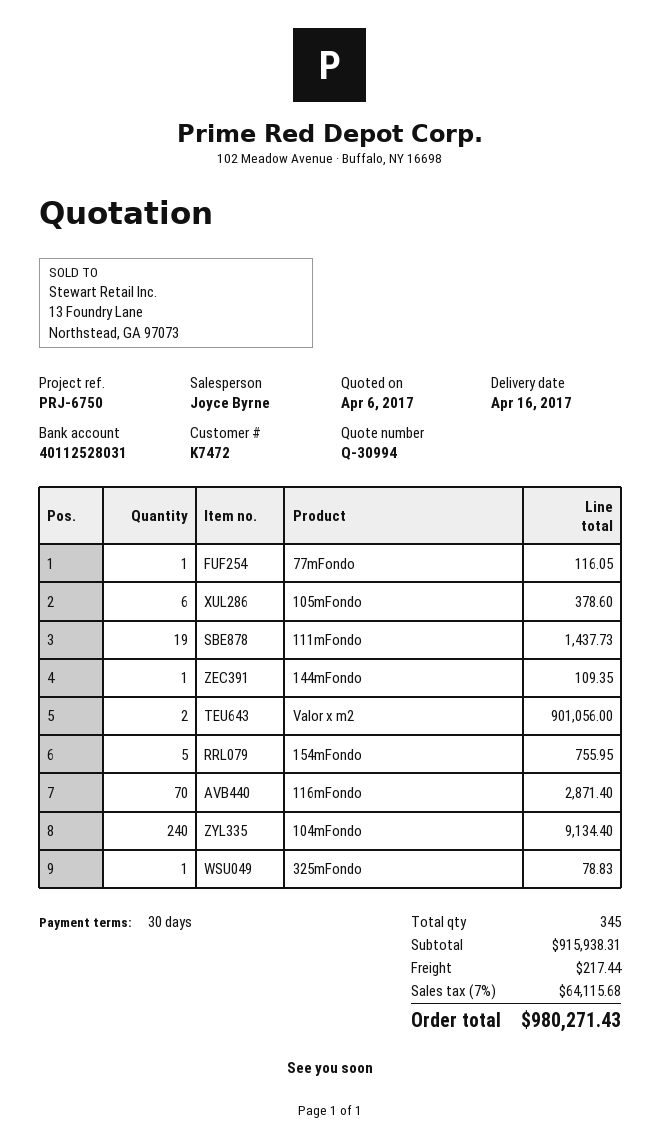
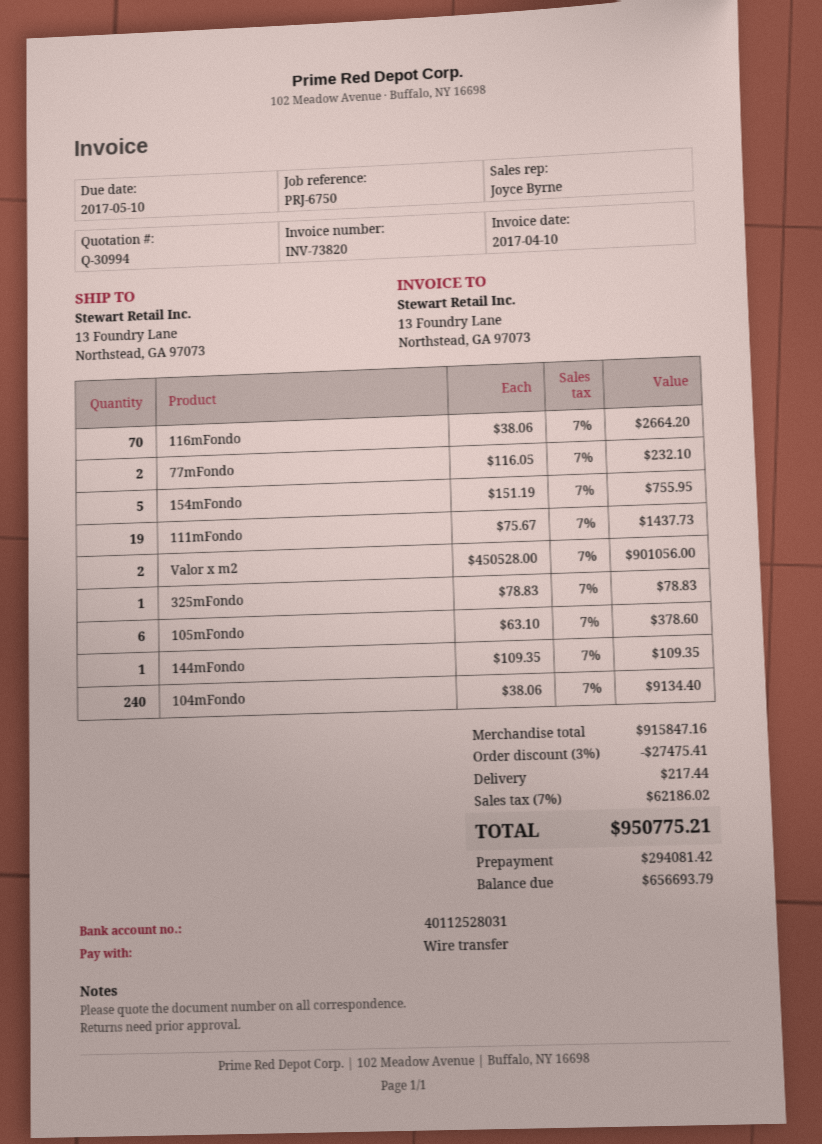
77mFondo: 1 for 116.05 -> 2 for 232.10
116mFondo: 70 for 2871.40 -> 70 for 2664.20
subtotal: 915938.31 -> 915847.16
discount: none -> 3% = 27475.41
tax: 7% = 64115.68 -> 7% = 62186.02
total: 980271.43 -> 950775.21

